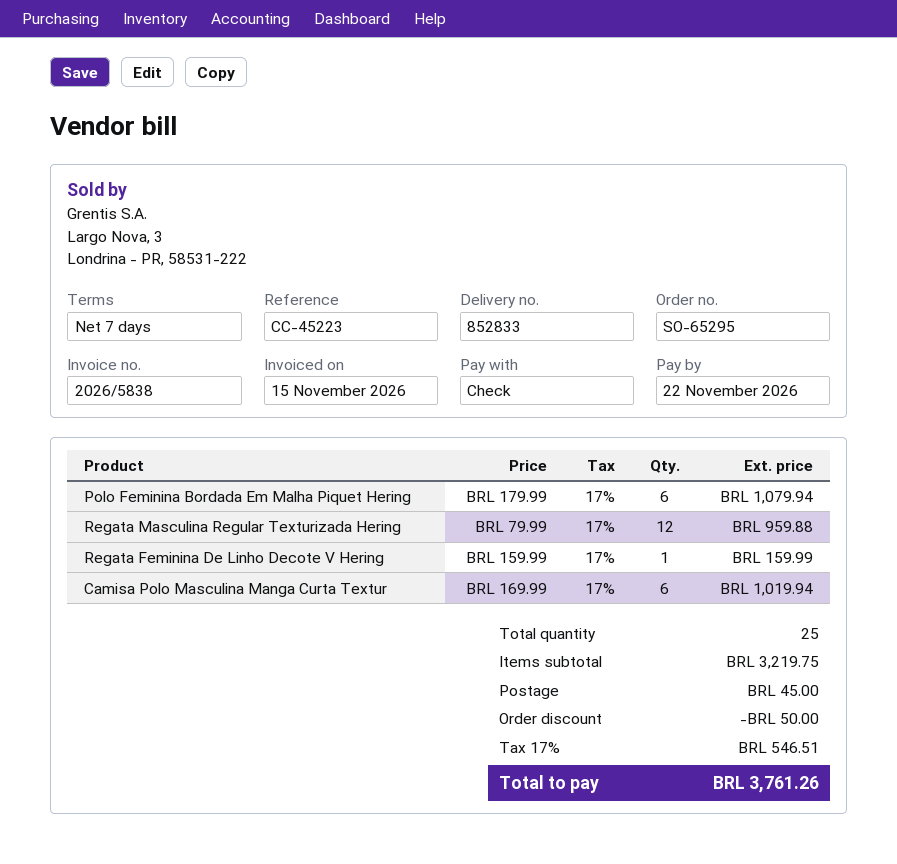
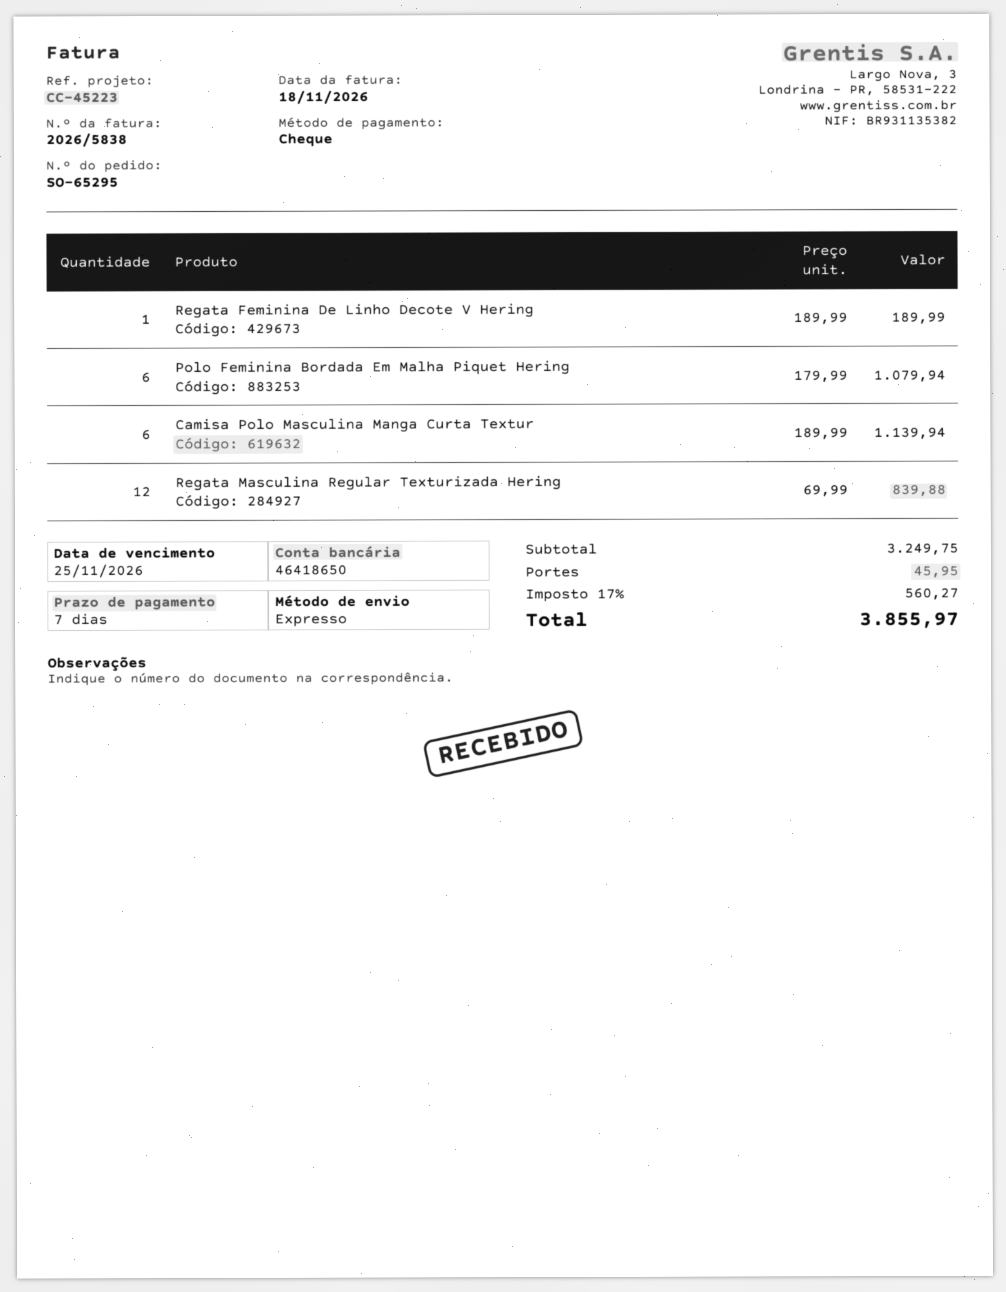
invoice date: 2026-11-15 -> 2026-11-18
due date: 2026-11-22 -> 2026-11-25
Regata Masculina Regular Texturizada Hering: 12 x 79.99 = 959.88 -> 12 x 69.99 = 839.88
Regata Feminina De Linho Decote V Hering: 1 x 159.99 = 159.99 -> 1 x 189.99 = 189.99
Camisa Polo Masculina Manga Curta Textur: 6 x 169.99 = 1019.94 -> 6 x 189.99 = 1139.94
subtotal: 3219.75 -> 3249.75
discount: 50.00 -> none
shipping: 45.00 -> 45.95
tax: 17% = 546.51 -> 17% = 560.27
total: 3761.26 -> 3855.97

